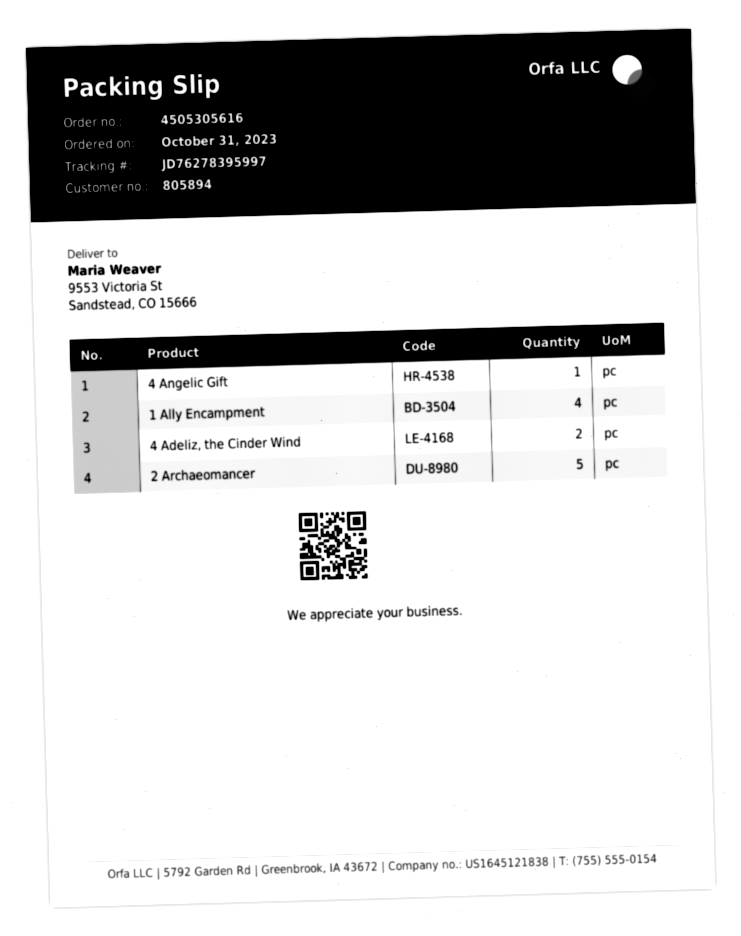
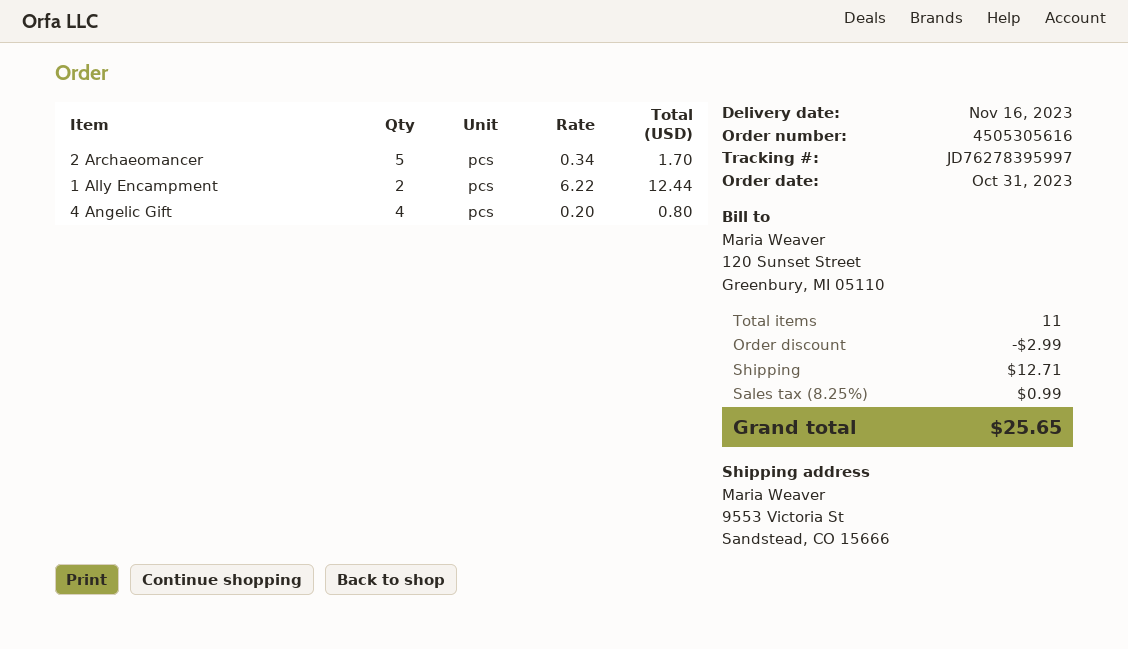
4 Angelic Gift: 1 -> 4
1 Ally Encampment: 4 -> 2
4 Adeliz, the Cinder Wind: 2 -> none

